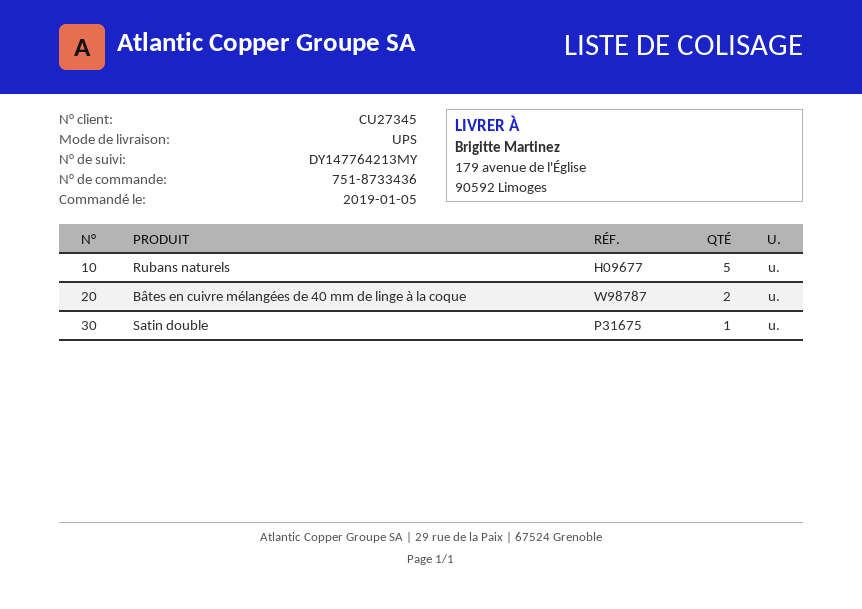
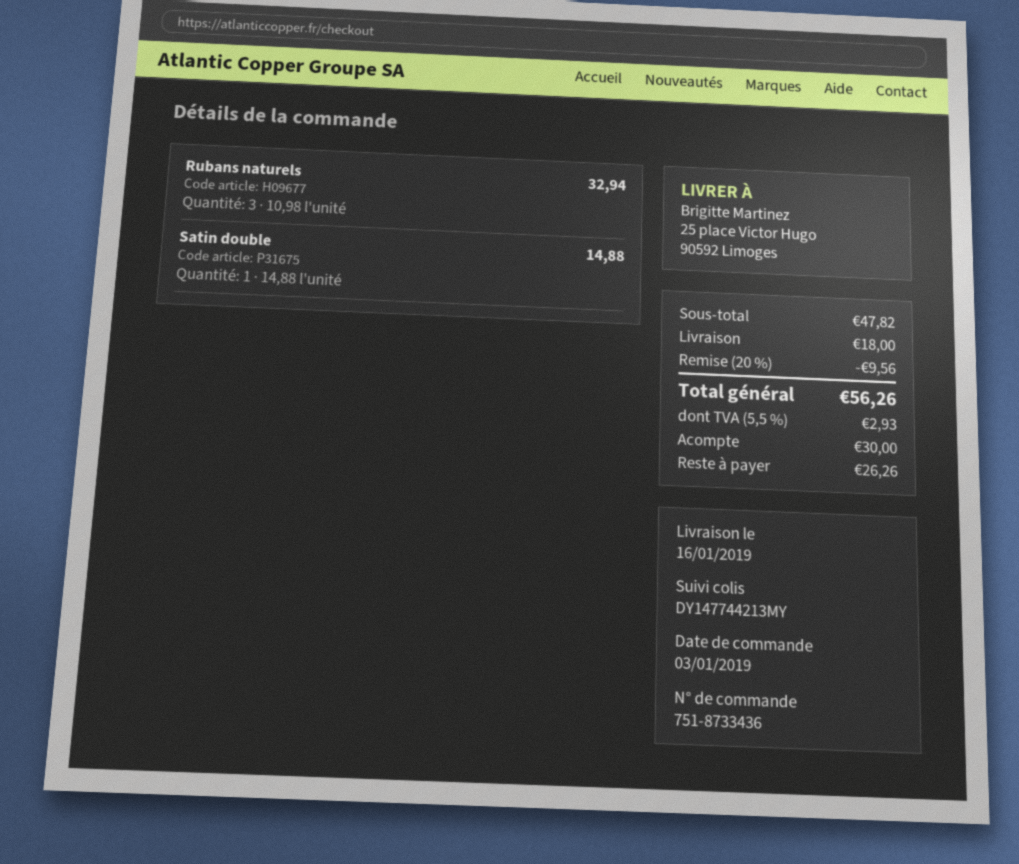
order date: 2019-01-05 -> 2019-01-03
tracking number: DY147764213MY -> DY147744213MY
ship to: 179 avenue de l'Église, 90592 Limoges -> 25 place Victor Hugo, 90592 Limoges
Rubans naturels: 5 -> 3
Bâtes en cuivre mélangées de 40 mm de linge à la coque: 2 -> none

